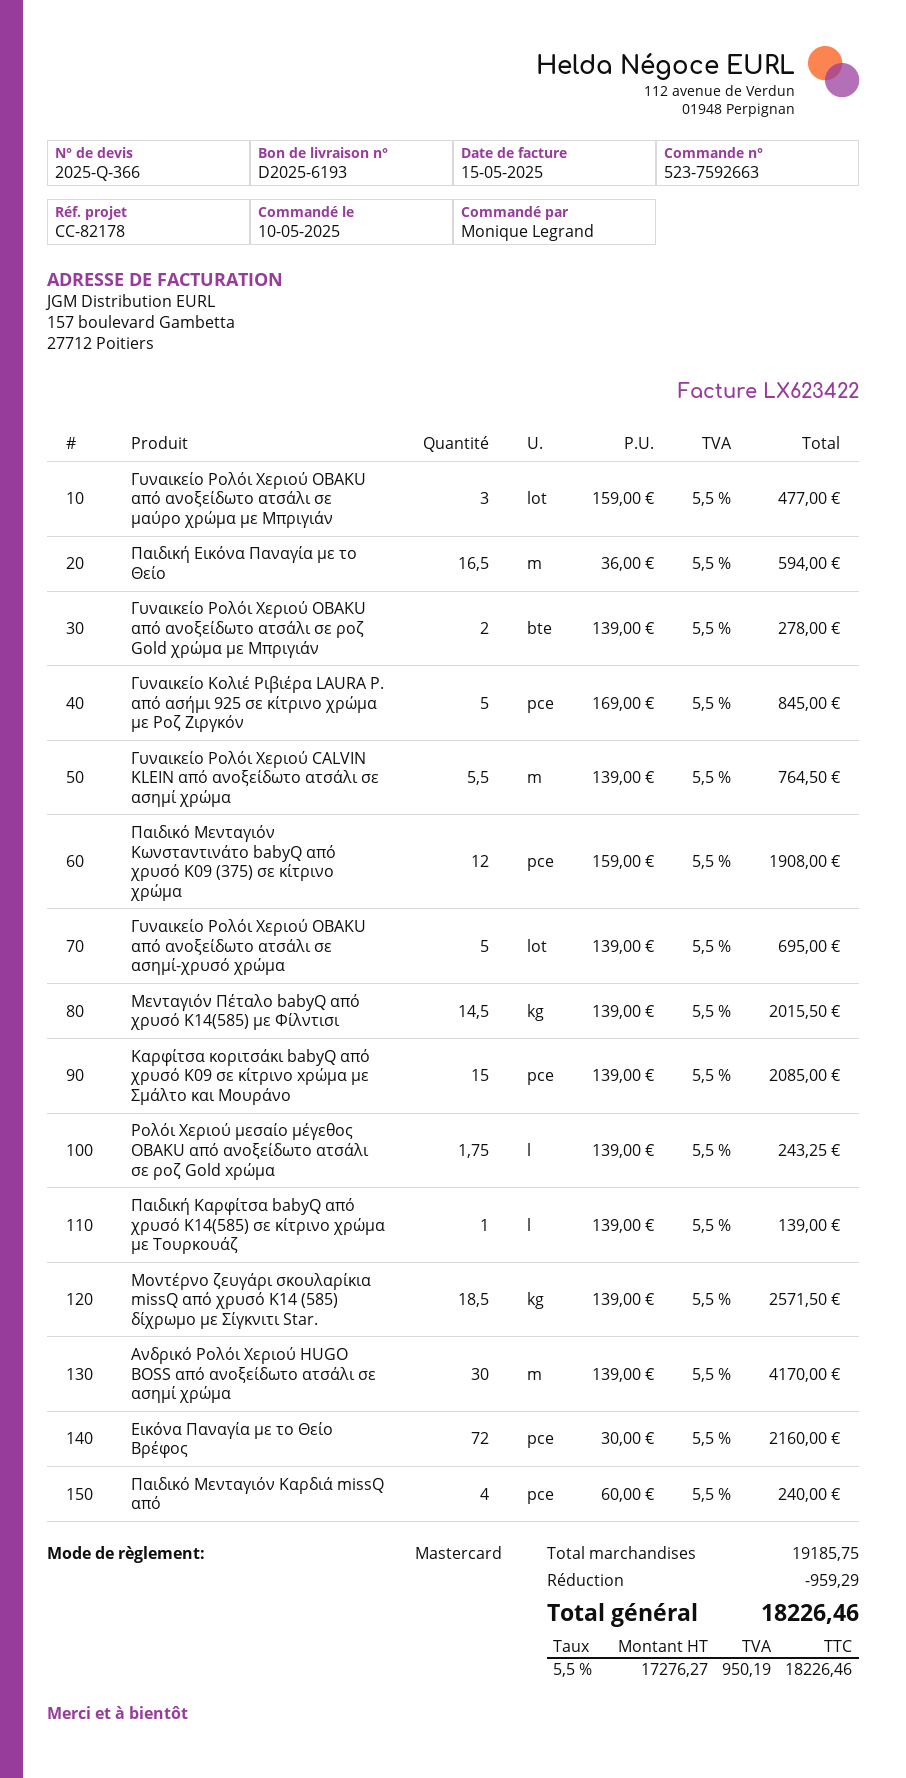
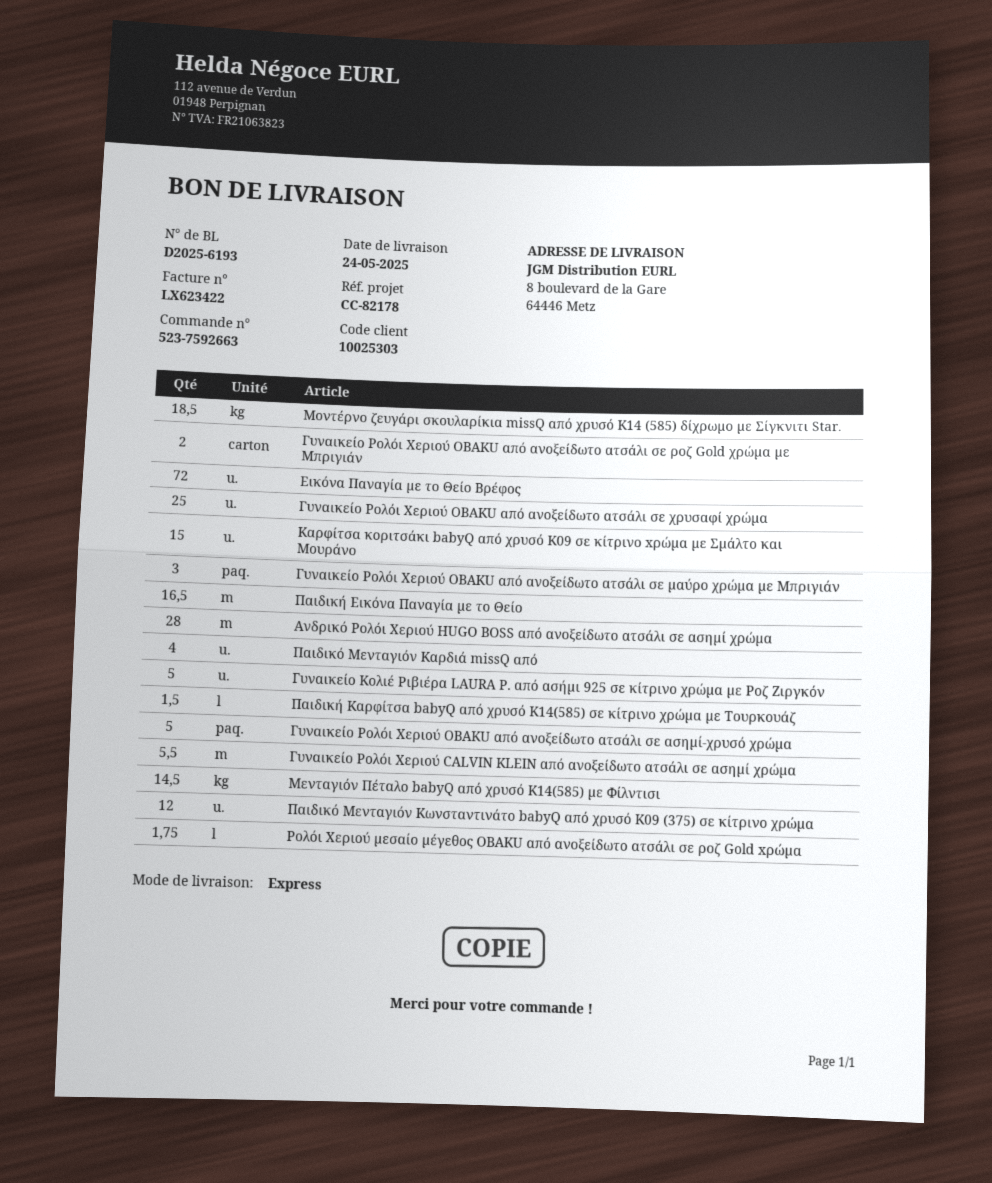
Παιδική Καρφίτσα babyQ από χρυσό Κ14(585) σε κίτρινο χρώμα με Τουρκουάζ: 1 -> 1.5
Ανδρικό Ρολόι Χεριού HUGO BOSS από ανοξείδωτο ατσάλι σε ασημί χρώμα: 30 -> 28
Γυναικείο Ρολόι Χεριού OBAKU από ανοξείδωτο ατσάλι σε χρυσαφί χρώμα: none -> 25

